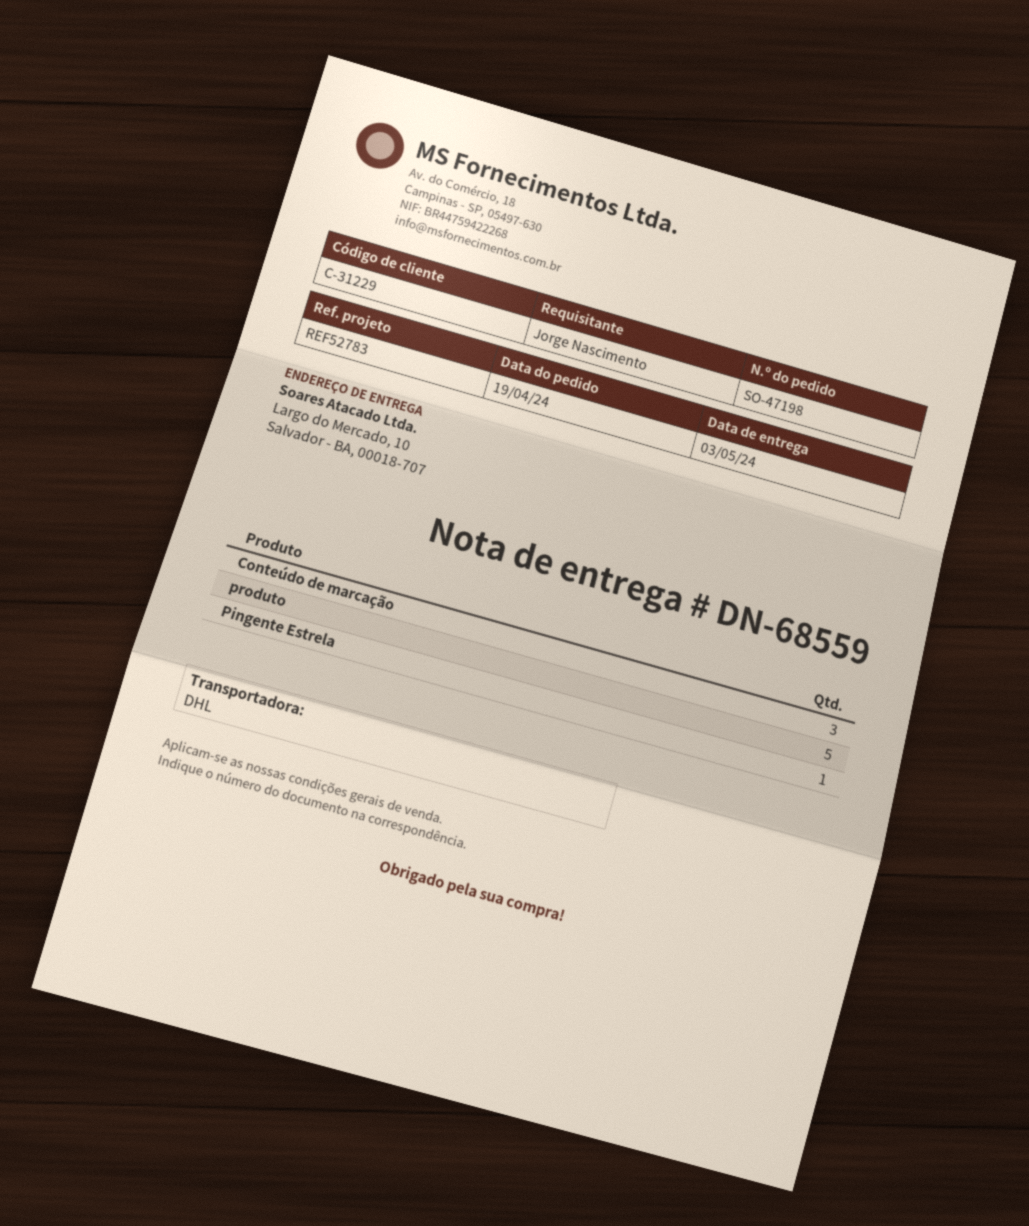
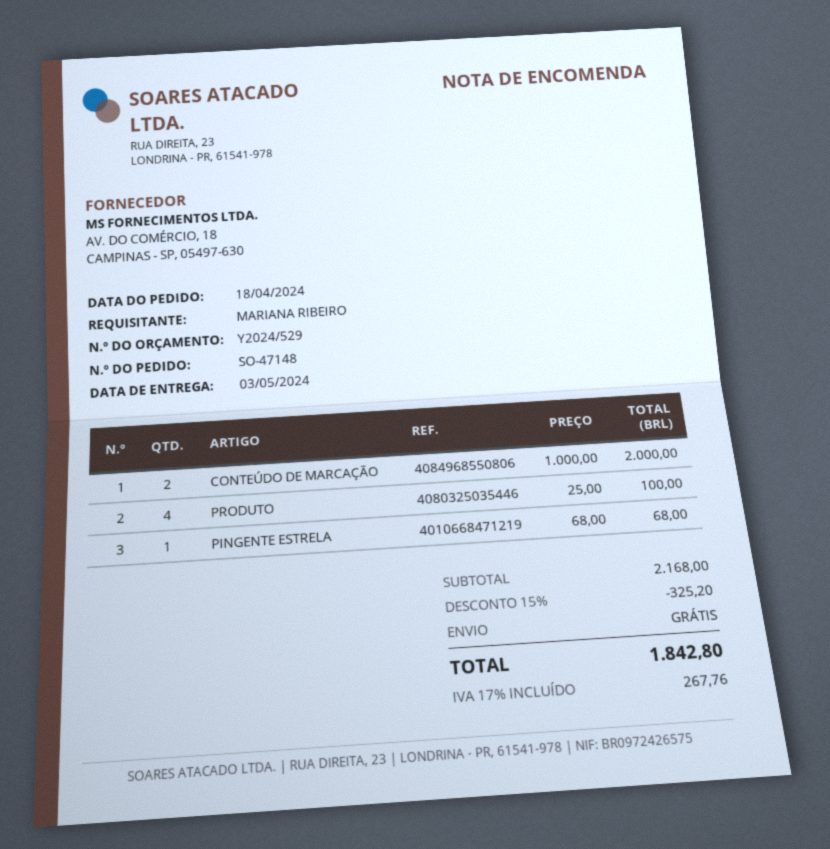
order number: SO-47198 -> SO-47148
order date: 2024-04-19 -> 2024-04-18
ordered by: Jorge Nascimento -> MARIANA RIBEIRO
Conteúdo de marcação: 3 -> 2
produto: 5 -> 4

